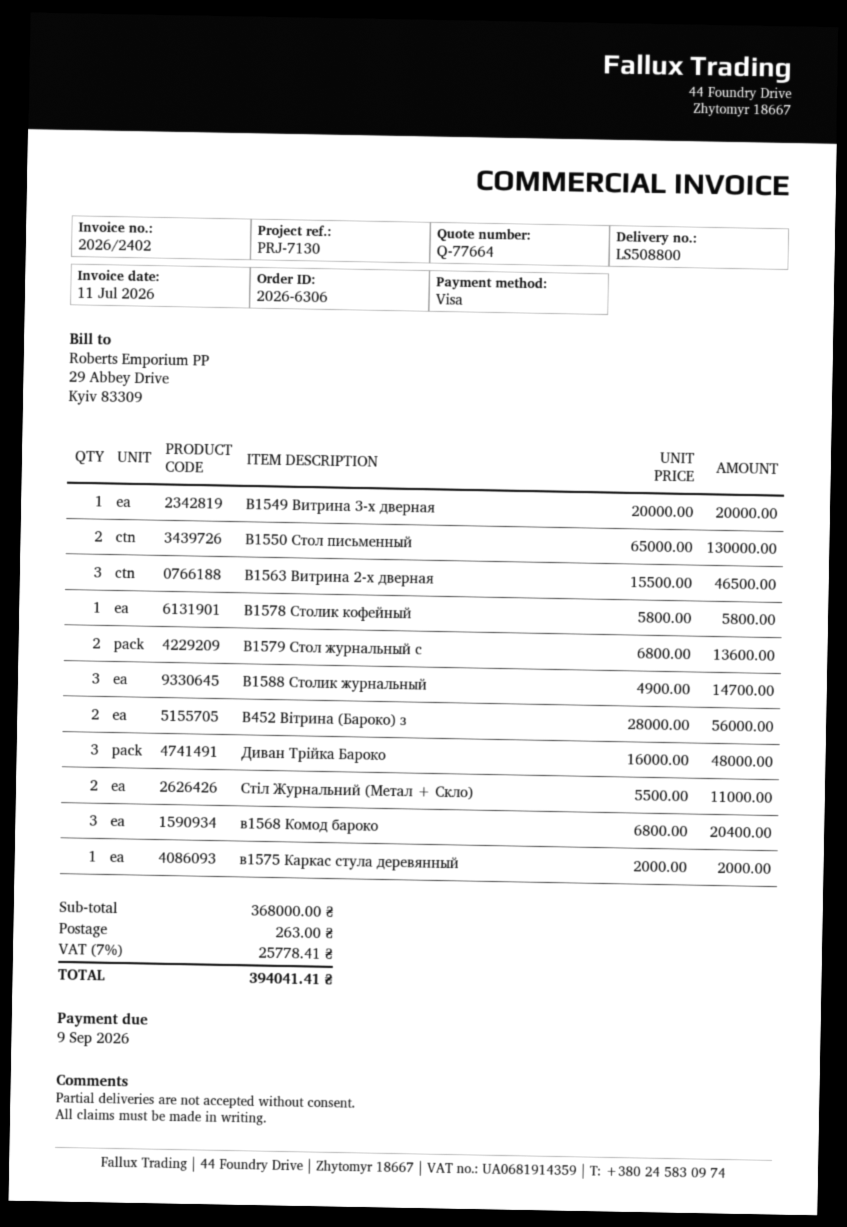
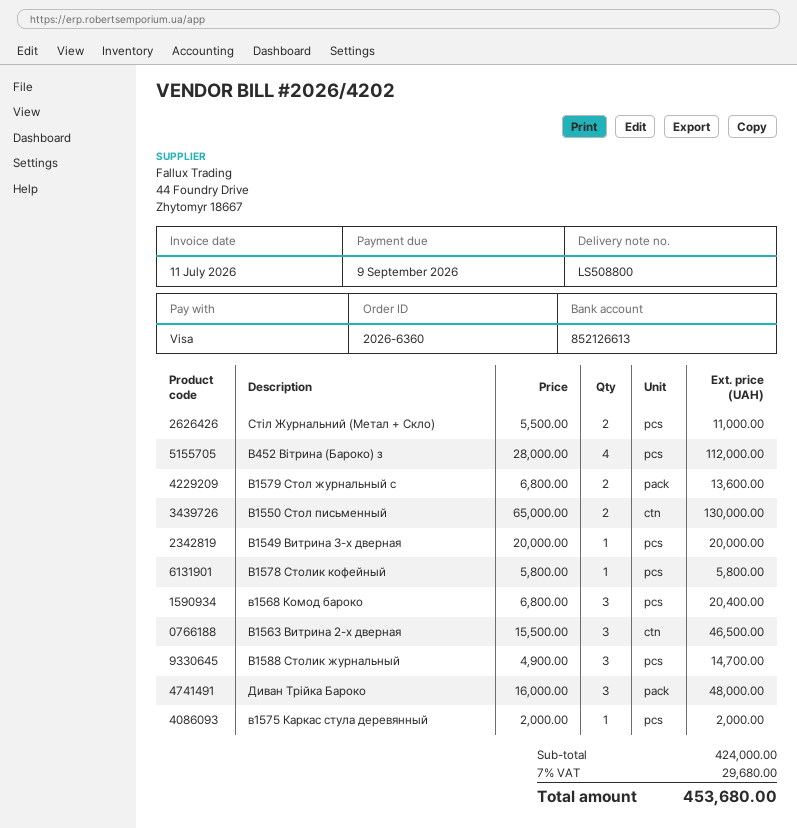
order number: 2026-6306 -> 2026-6360
invoice number: 2026/2402 -> 2026/4202
В452 Вітрина (Бароко) з: 2 x 28000.00 = 56000.00 -> 4 x 28000.00 = 112000.00
subtotal: 368000.00 -> 424000.00
shipping: 263.00 -> none
tax: 7% = 25778.41 -> 7% = 29680.00
total: 394041.41 -> 453680.00

